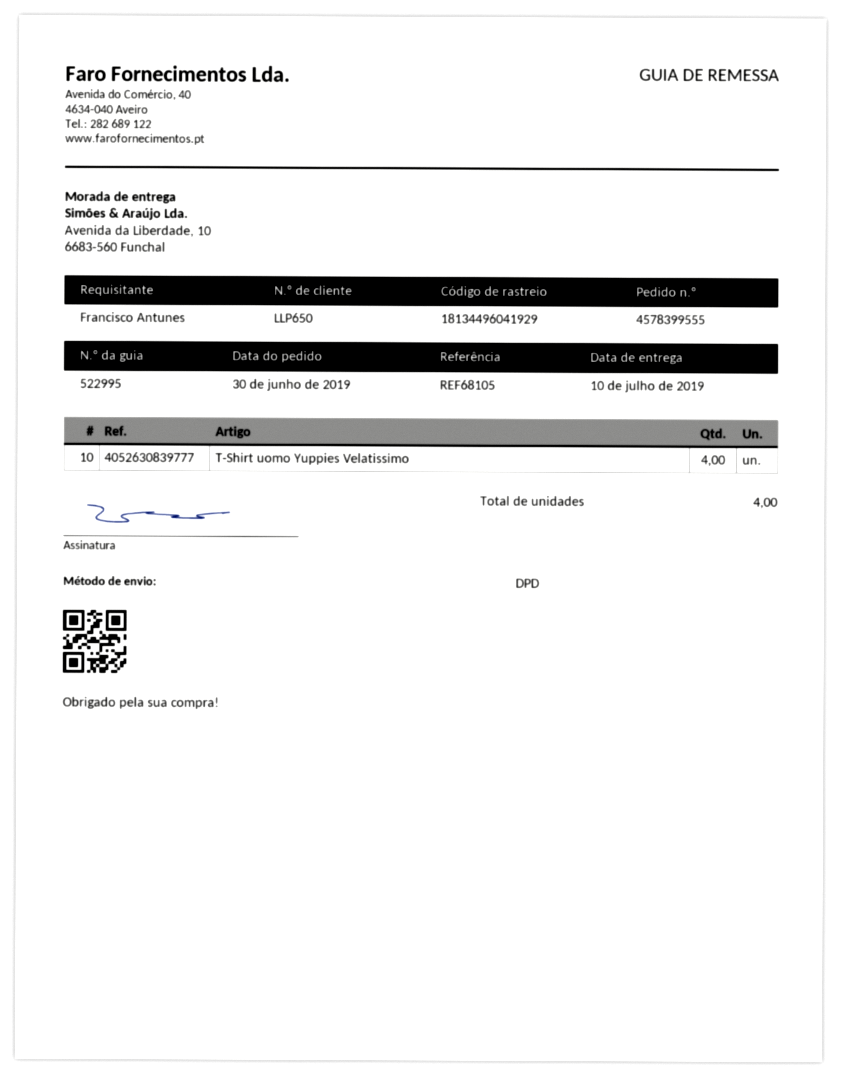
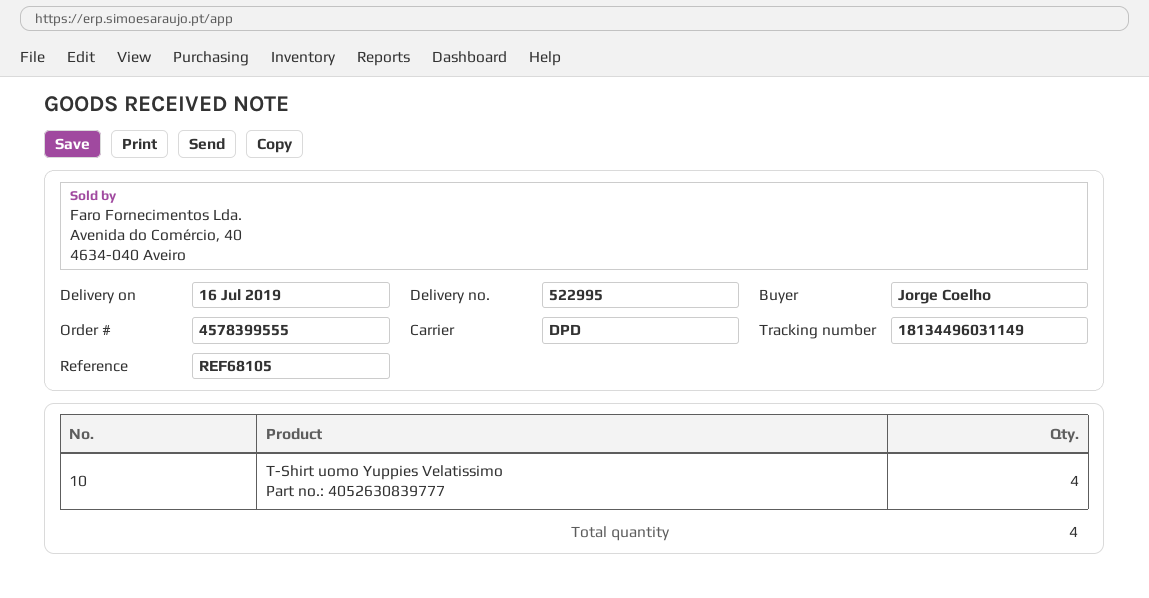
delivery date: 2019-07-10 -> 2019-07-16
ordered by: Francisco Antunes -> Jorge Coelho
tracking number: 18134496041929 -> 18134496031149

